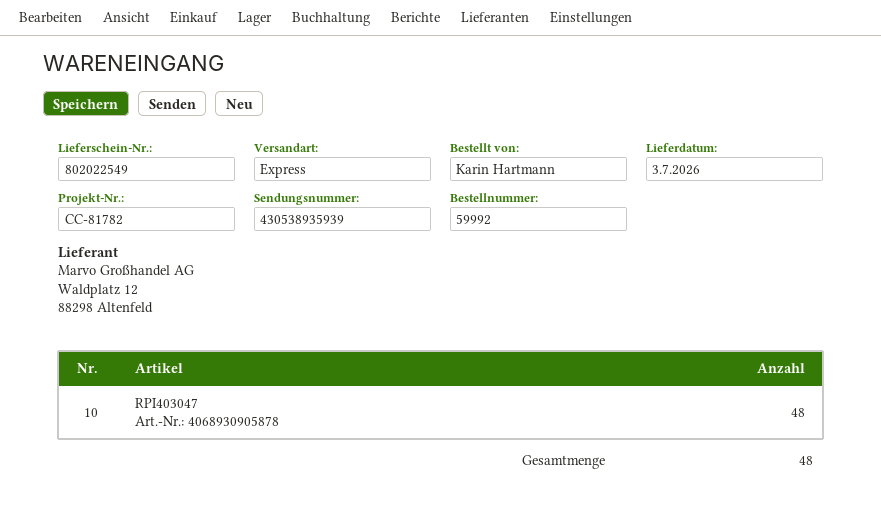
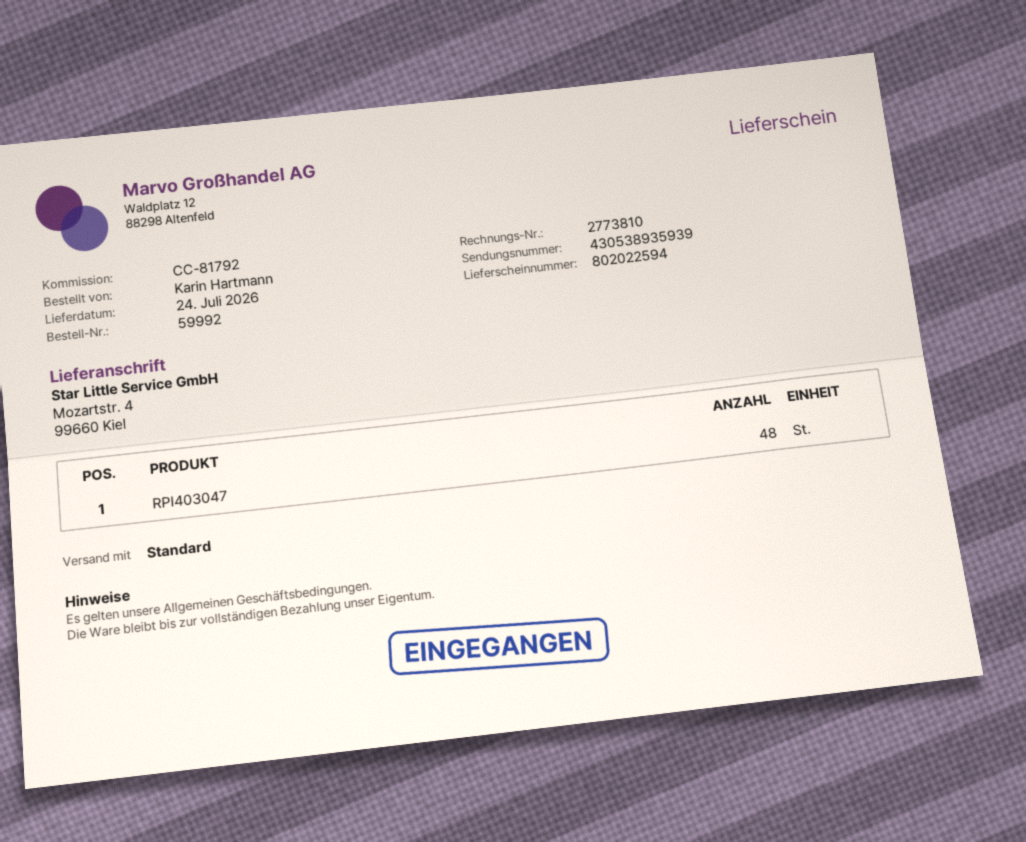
delivery note number: 802022549 -> 802022594
delivery date: 2026-07-03 -> 2026-07-24
reference: CC-81782 -> CC-81792
shipping method: express -> standard

